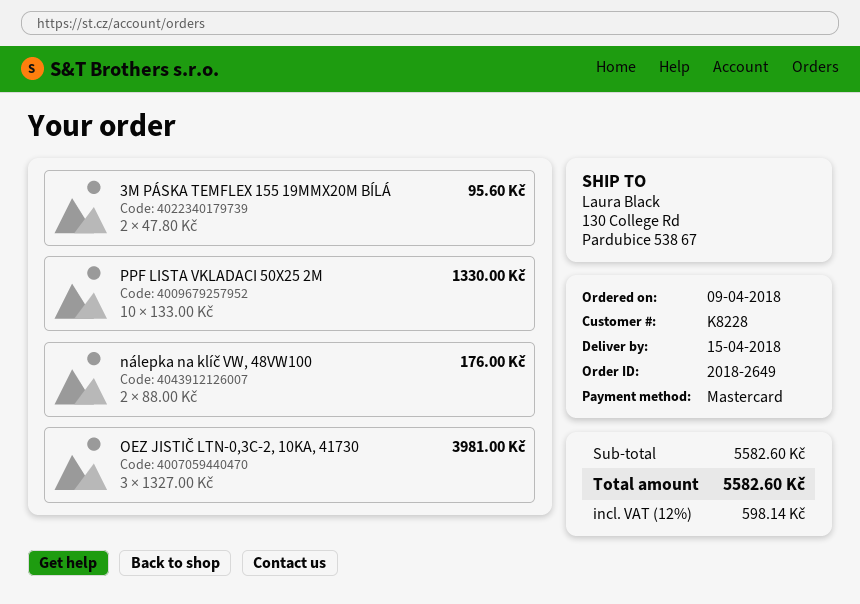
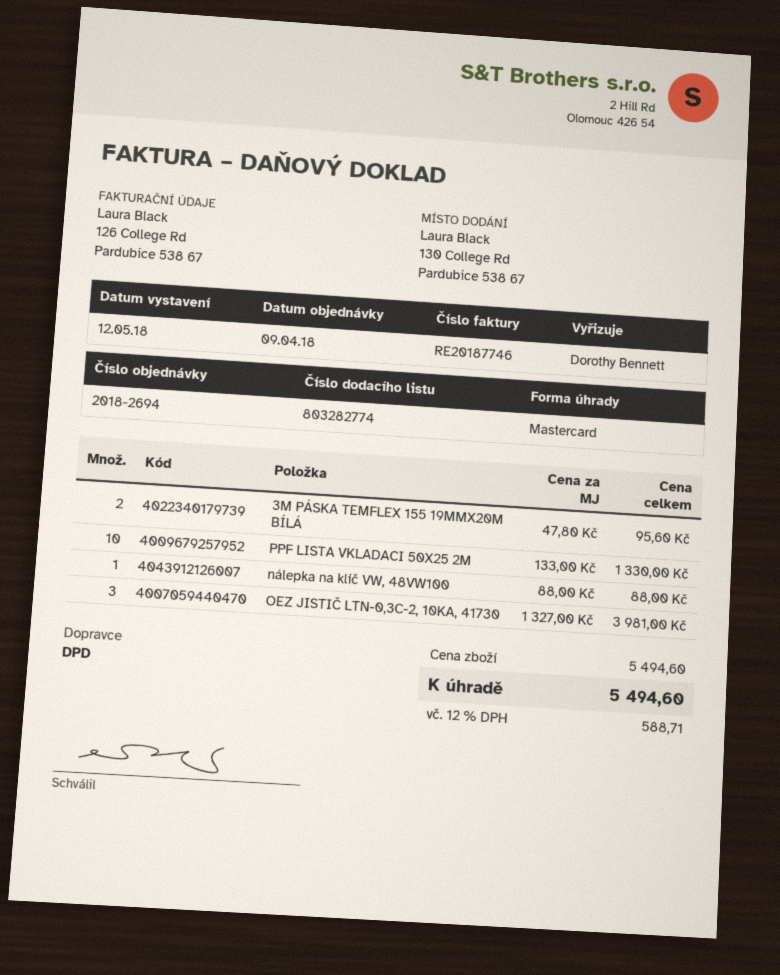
order number: 2018-2649 -> 2018-2694
nálepka na klíč VW, 48VW100: 2 x 88.00 = 176.00 -> 1 x 88.00 = 88.00
subtotal: 5582.60 -> 5494.60
tax: 12% = 598.14 -> 12% = 588.71
total: 5582.60 -> 5494.60

